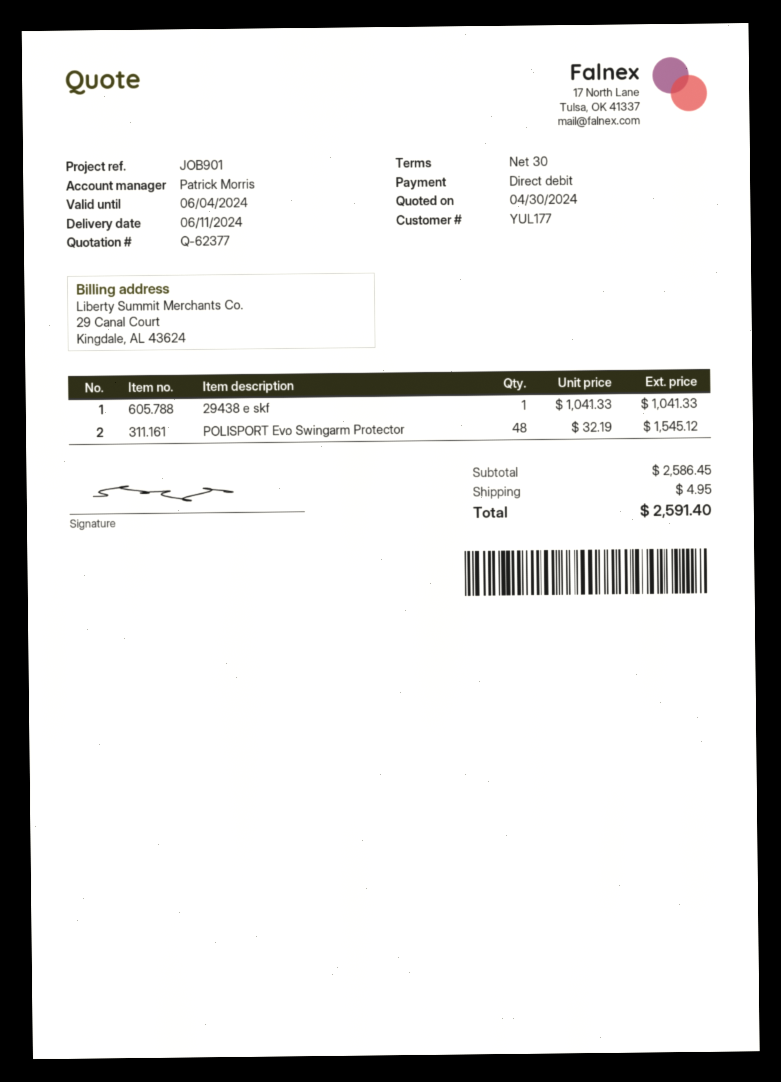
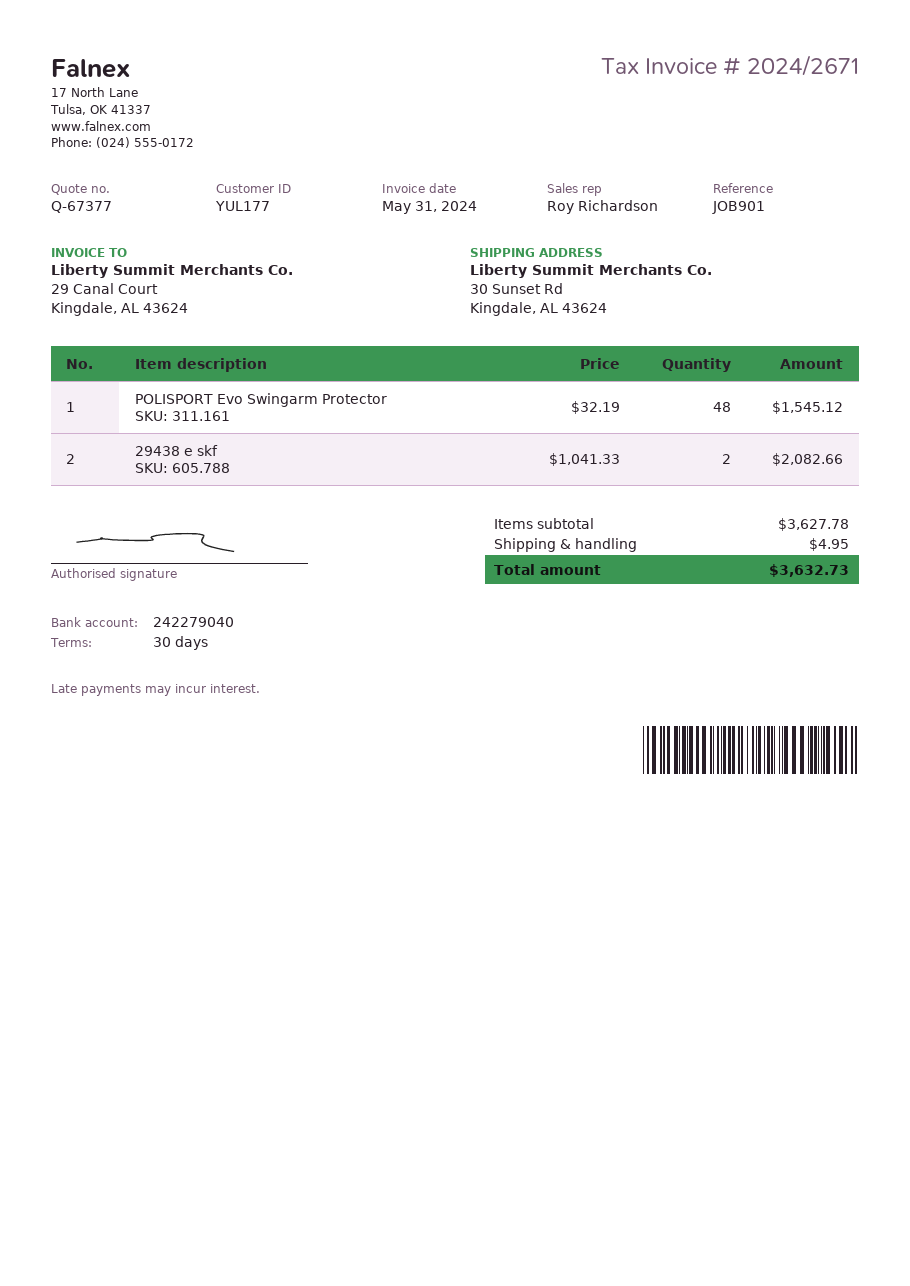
quote number: Q-62377 -> Q-67377
sales rep: Patrick Morris -> Roy Richardson
29438 e skf: 1 x 1041.33 = 1041.33 -> 2 x 1041.33 = 2082.66
subtotal: 2586.45 -> 3627.78
total: 2591.40 -> 3632.73

